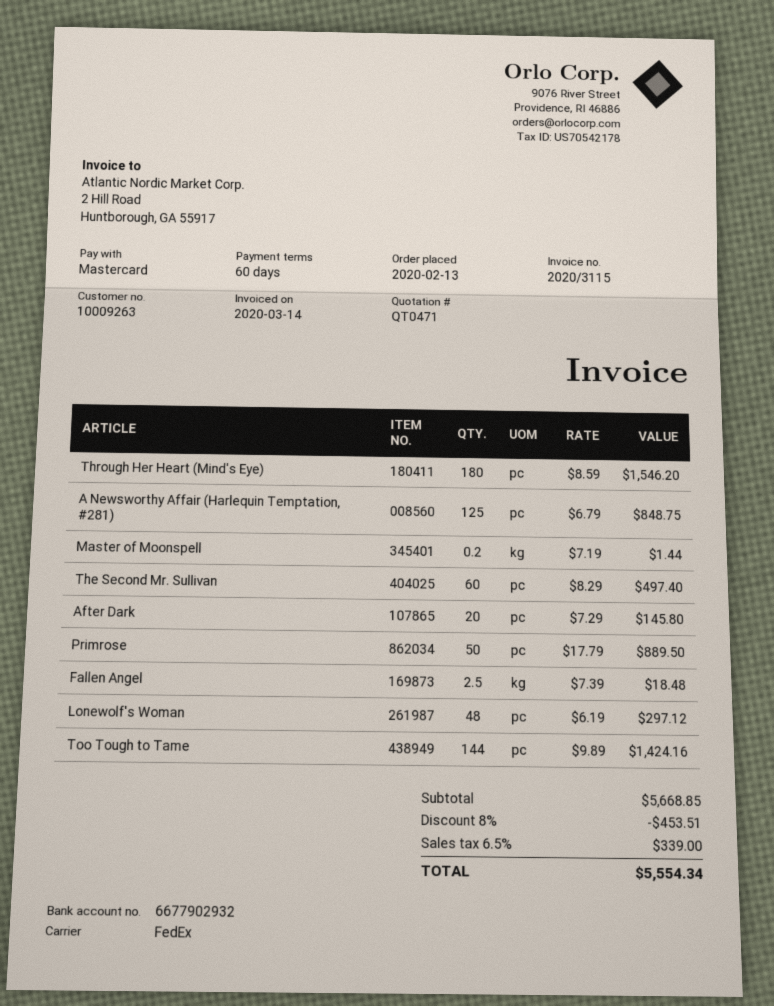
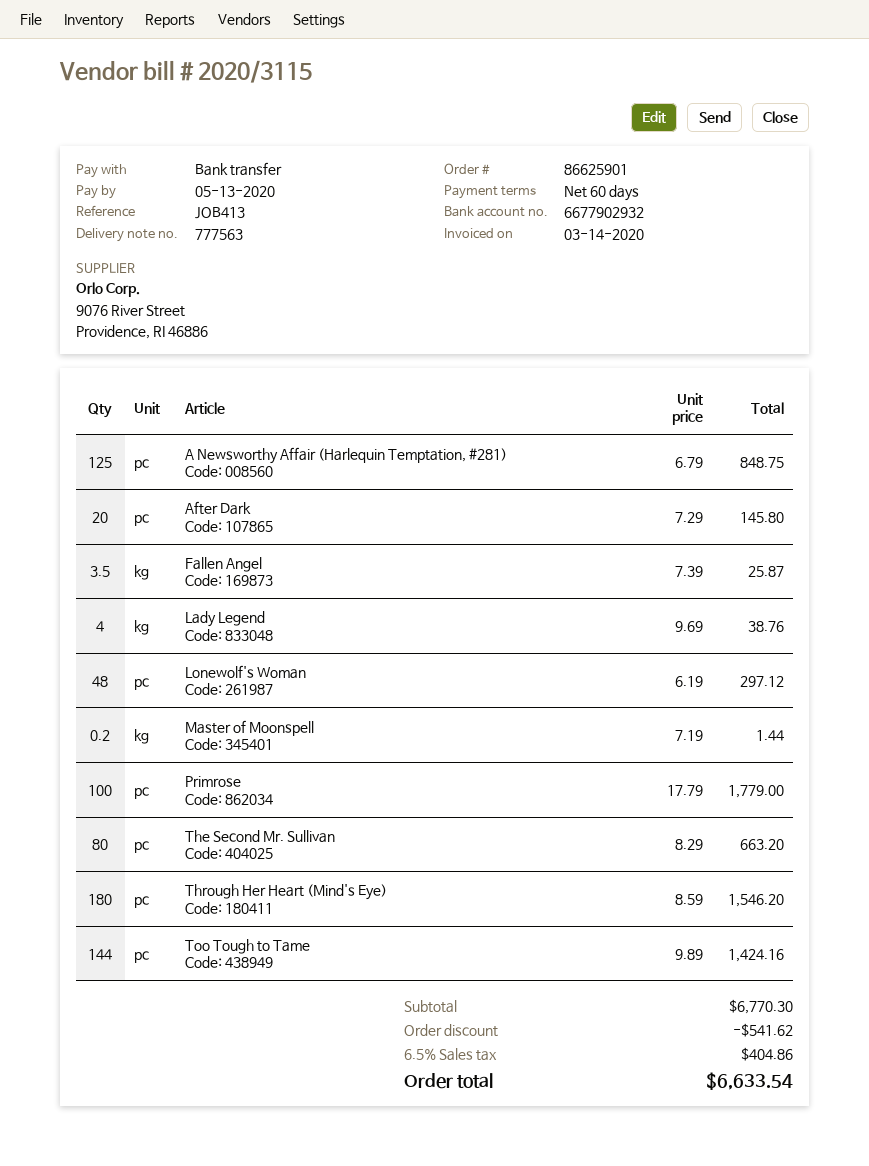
payment method: Mastercard -> bank transfer
The Second Mr. Sullivan: 60 x 8.29 = 497.40 -> 80 x 8.29 = 663.20
Primrose: 50 x 17.79 = 889.50 -> 100 x 17.79 = 1779.00
Fallen Angel: 2.5 x 7.39 = 18.48 -> 3.5 x 7.39 = 25.87
Lady Legend: none -> 4 x 9.69 = 38.76
subtotal: 5668.85 -> 6770.30
discount: 453.51 -> 541.62
tax: 6.5% = 339.00 -> 6.5% = 404.86
total: 5554.34 -> 6633.54

